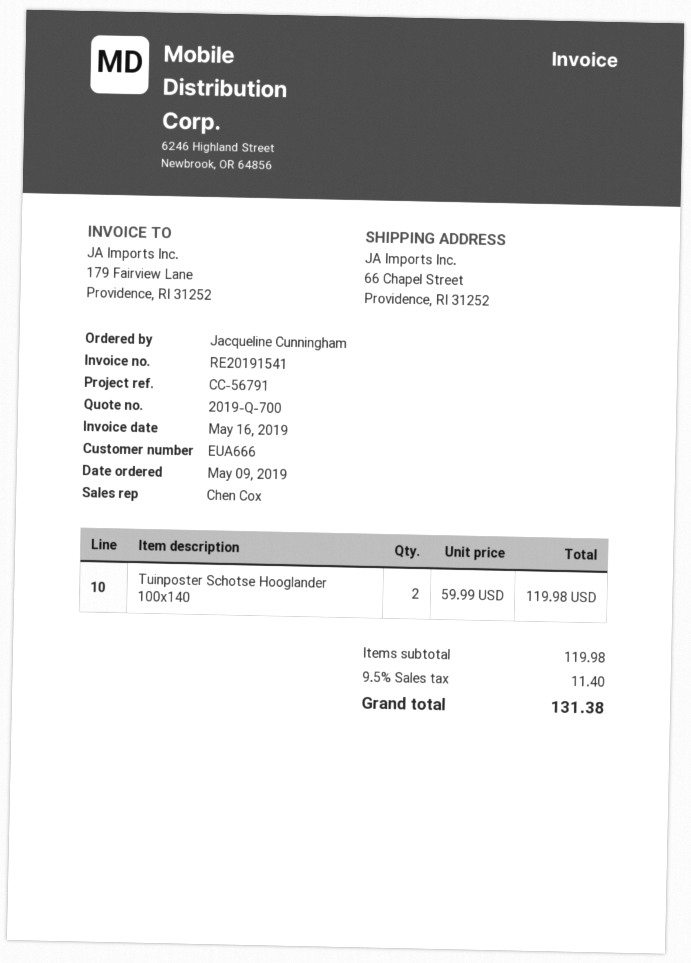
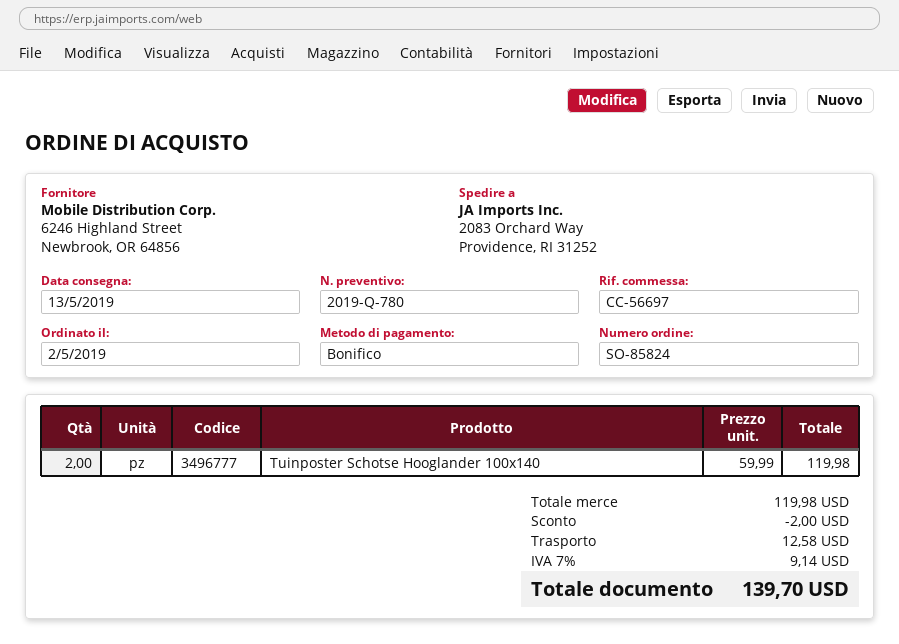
quote number: 2019-Q-700 -> 2019-Q-780
order date: 2019-05-09 -> 2019-05-02
reference: CC-56791 -> CC-56697
ship to: 66 Chapel Street, Providence, RI 31252 -> 2083 Orchard Way, Providence, RI 31252
discount: none -> 2.00
shipping: none -> 12.58
tax: 9.5% = 11.40 -> 7% = 9.14
total: 131.38 -> 139.70

